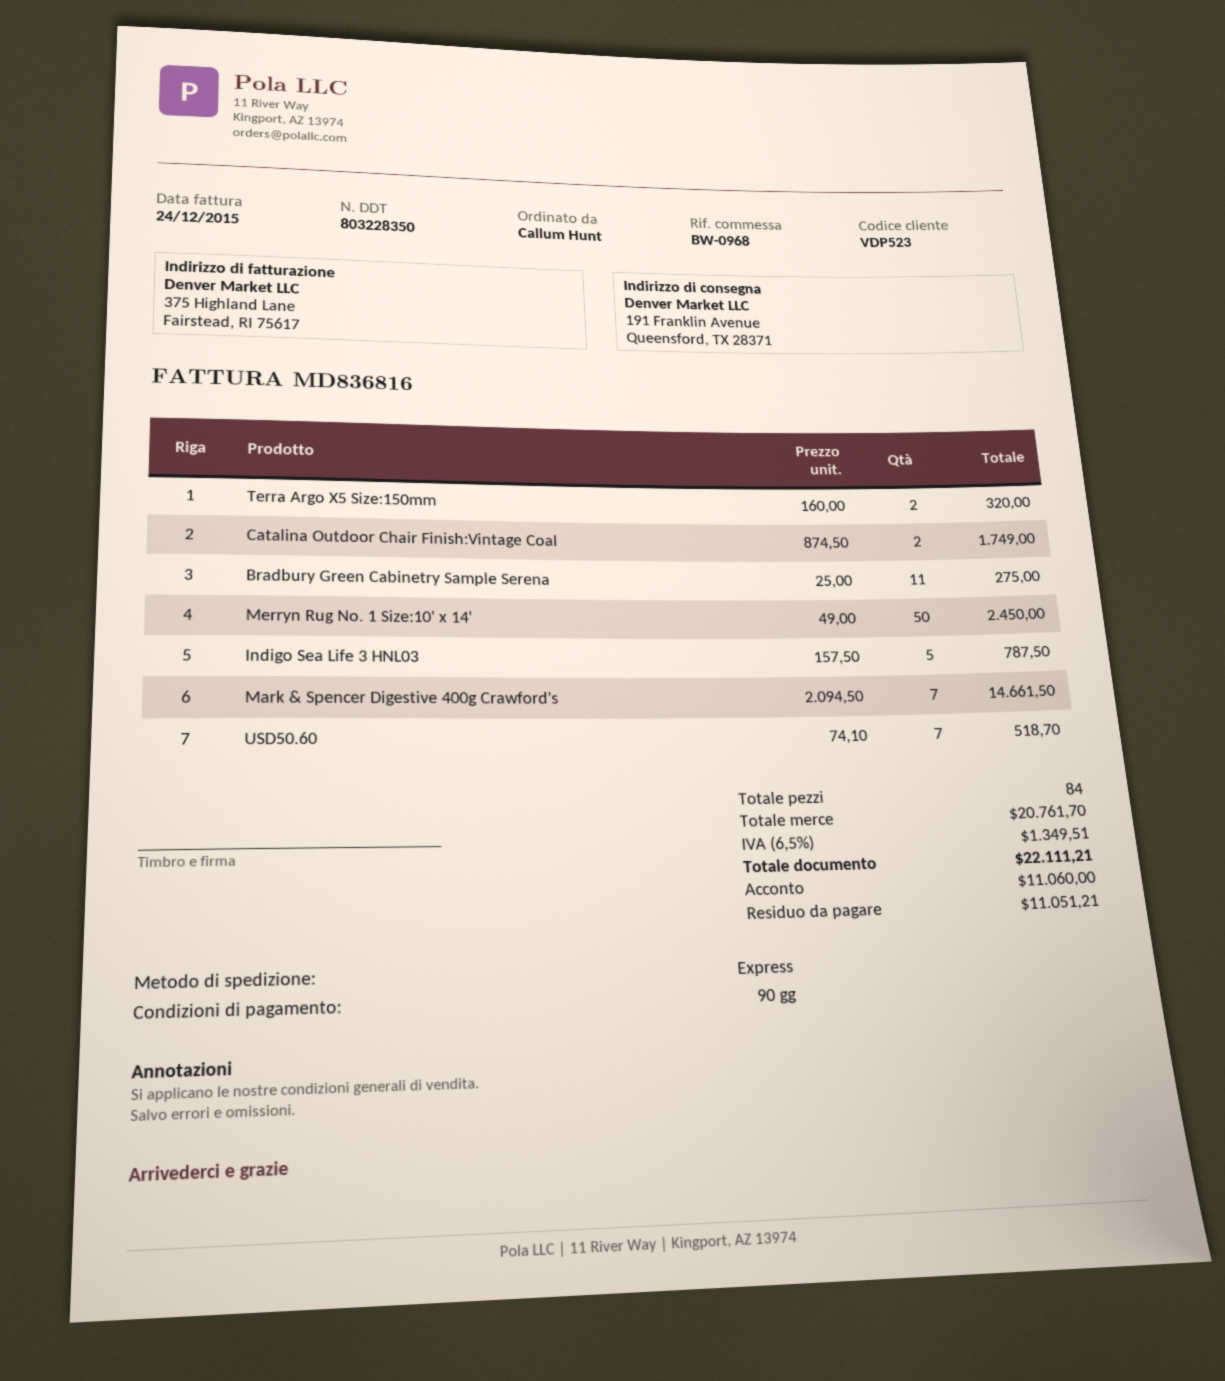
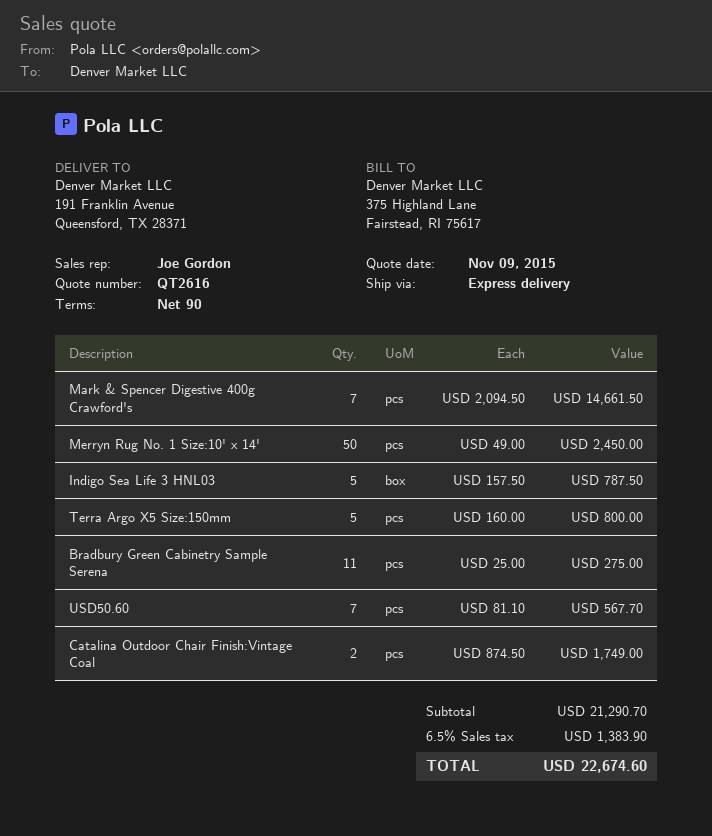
Terra Argo X5 Size:150mm: 2 x 160.00 = 320.00 -> 5 x 160.00 = 800.00
USD50.60: 7 x 74.10 = 518.70 -> 7 x 81.10 = 567.70
subtotal: 20761.70 -> 21290.70
tax: 6.5% = 1349.51 -> 6.5% = 1383.90
total: 22111.21 -> 22674.60

